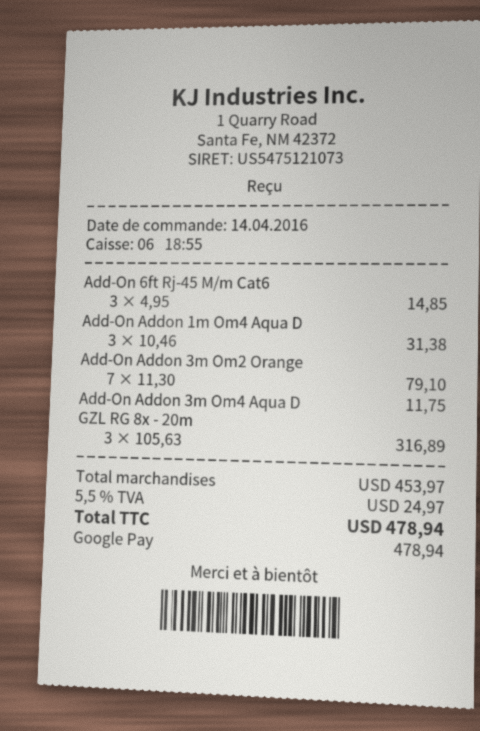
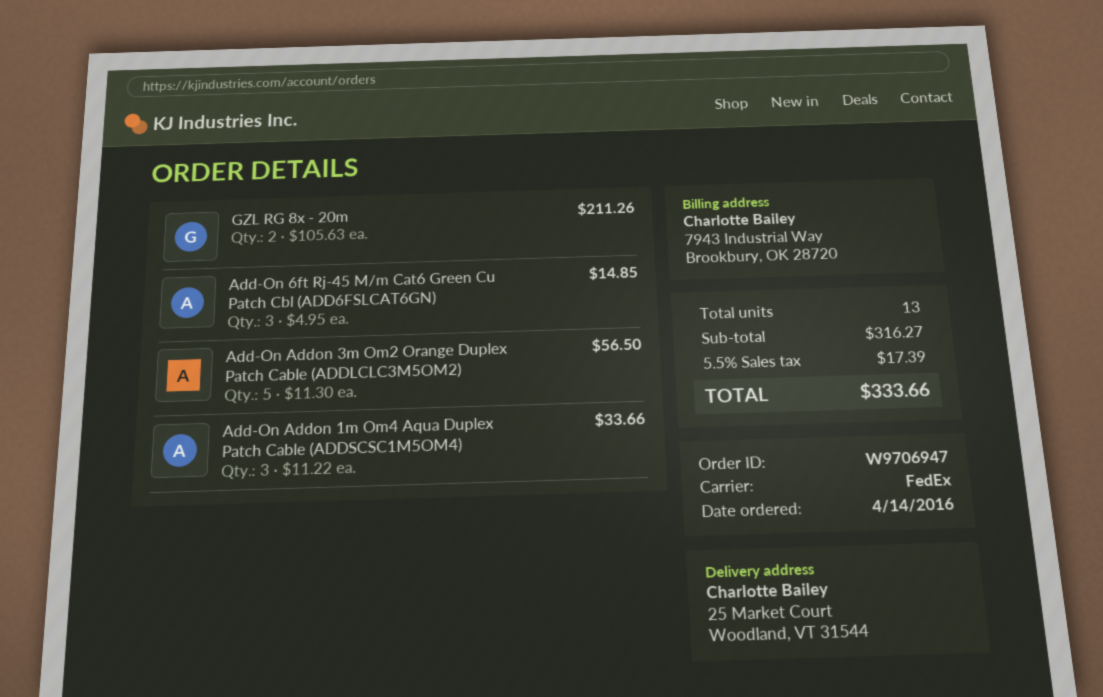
Add-On Addon 1m Om4 Aqua D: 3 x 10.46 = 31.38 -> 3 x 11.22 = 33.66
Add-On Addon 3m Om2 Orange: 7 x 11.30 = 79.10 -> 5 x 11.30 = 56.50
Add-On Addon 3m Om4 Aqua D: 1 x 11.75 = 11.75 -> none
GZL RG 8x - 20m: 3 x 105.63 = 316.89 -> 2 x 105.63 = 211.26
subtotal: 453.97 -> 316.27
tax: 5.5% = 24.97 -> 5.5% = 17.39
total: 478.94 -> 333.66

